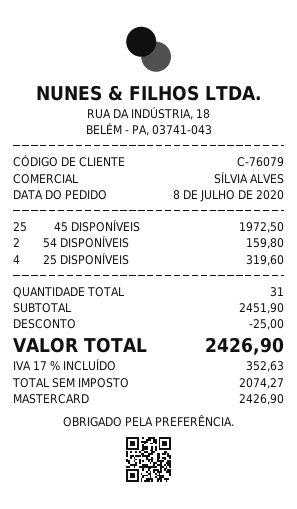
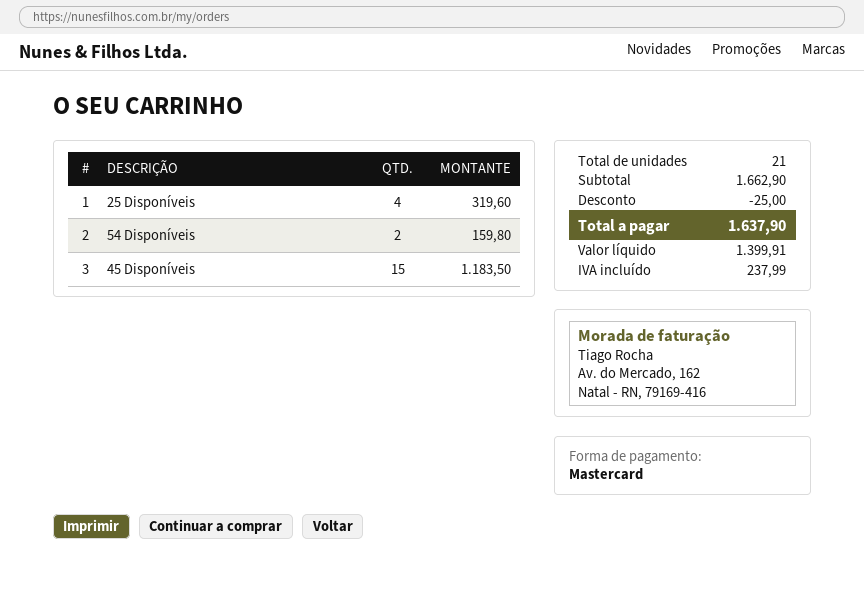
45 DISPONÍVEIS: 25 for 1972.50 -> 15 for 1183.50
total quantity: 31 -> 21
subtotal: 2451.90 -> 1662.90
net: 2074.27 -> 1399.91
tax: 352.63 -> 237.99
total: 2426.90 -> 1637.90

